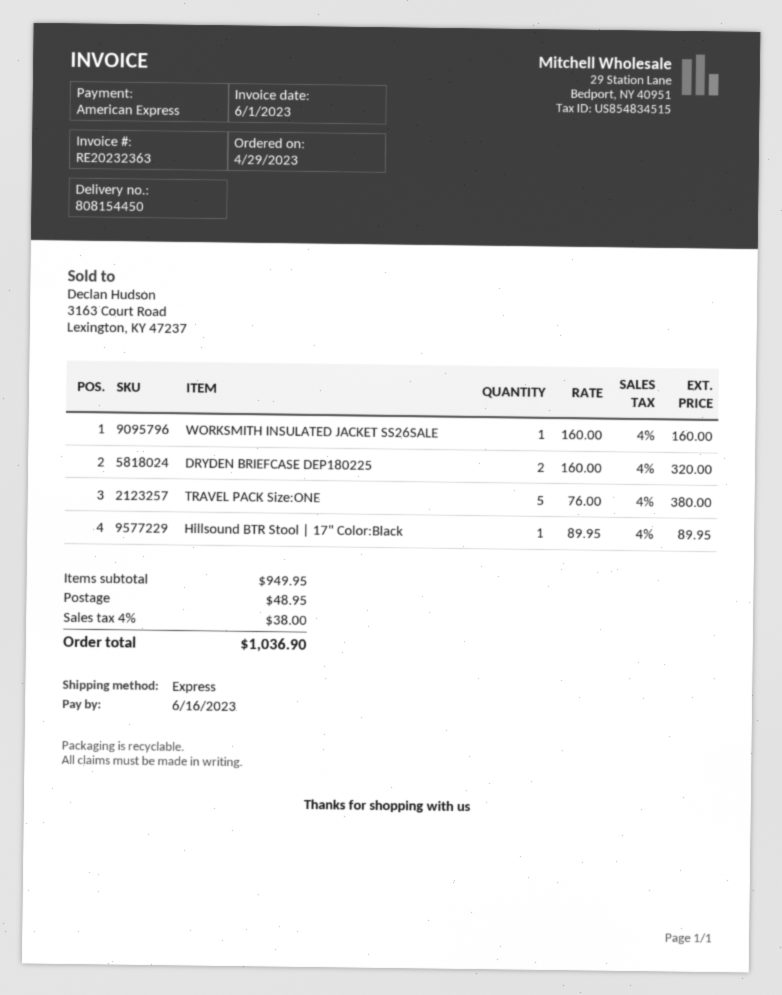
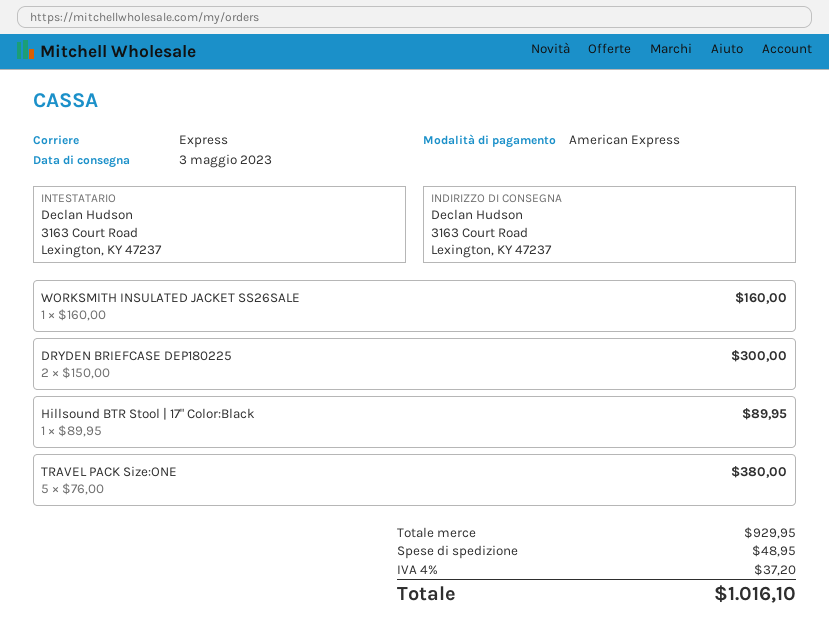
DRYDEN BRIEFCASE DEP180225: 2 x 160.00 = 320.00 -> 2 x 150.00 = 300.00
subtotal: 949.95 -> 929.95
tax: 4% = 38.00 -> 4% = 37.20
total: 1036.90 -> 1016.10

